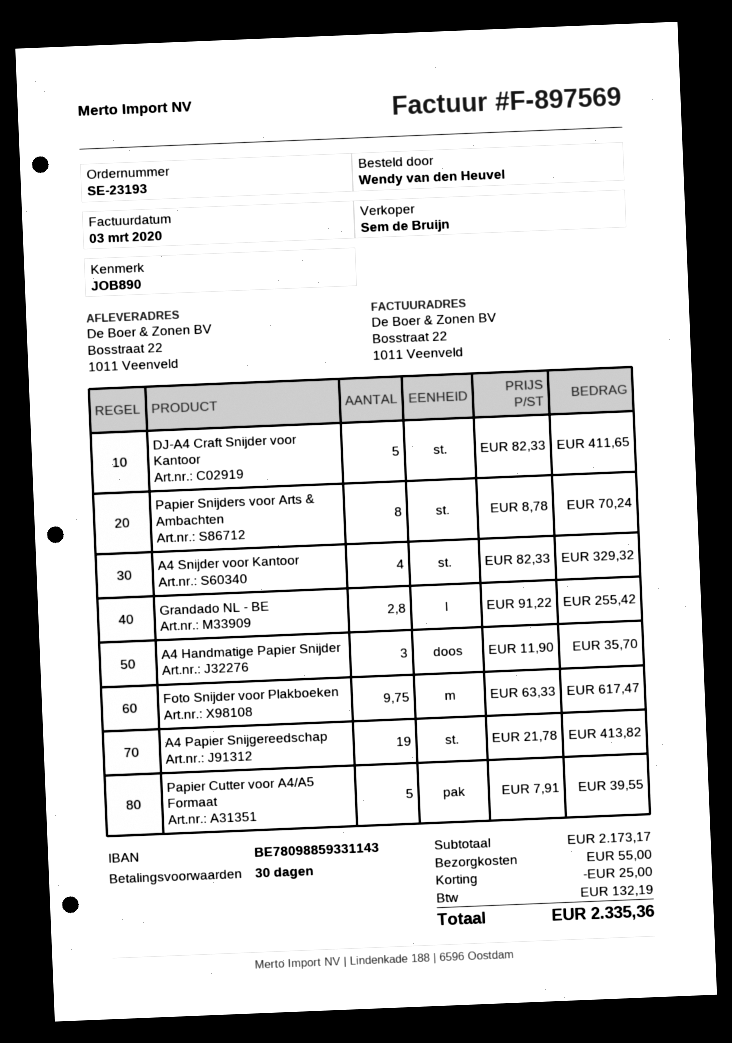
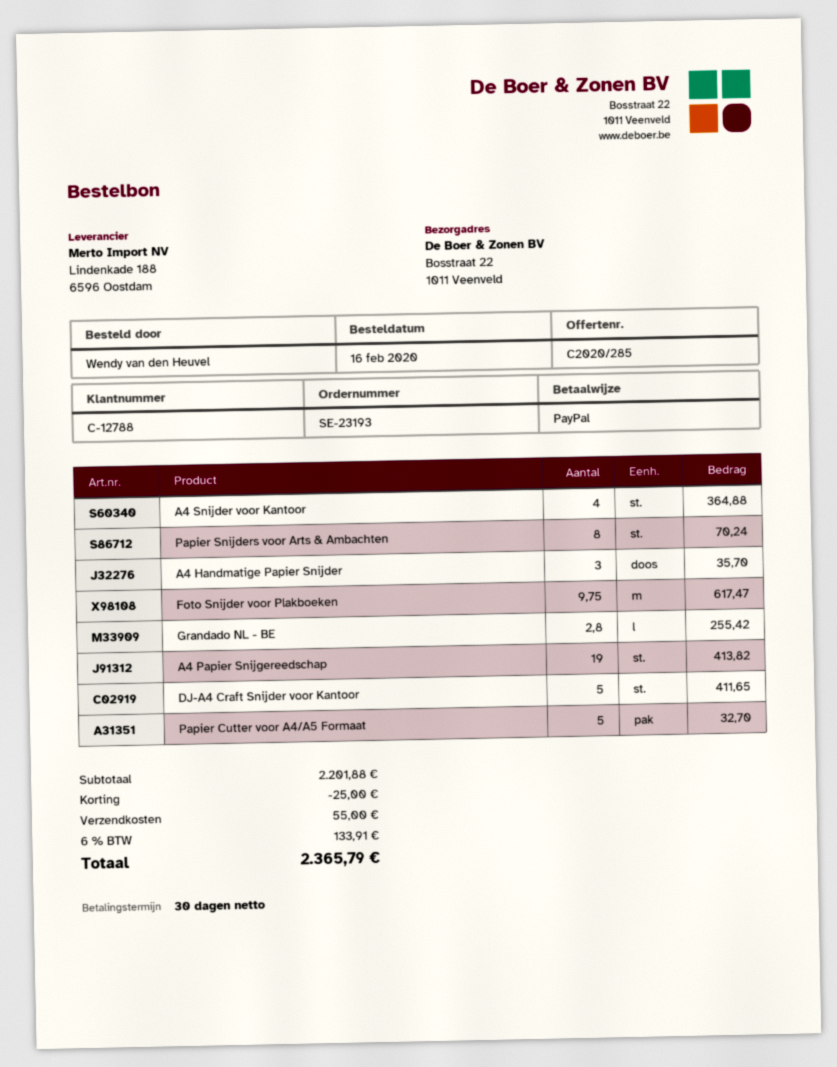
A4 Snijder voor Kantoor: 4 for 329.32 -> 4 for 364.88
Papier Cutter voor A4/A5 Formaat: 5 for 39.55 -> 5 for 32.70
subtotal: 2173.17 -> 2201.88
tax: 132.19 -> 133.91
total: 2335.36 -> 2365.79

